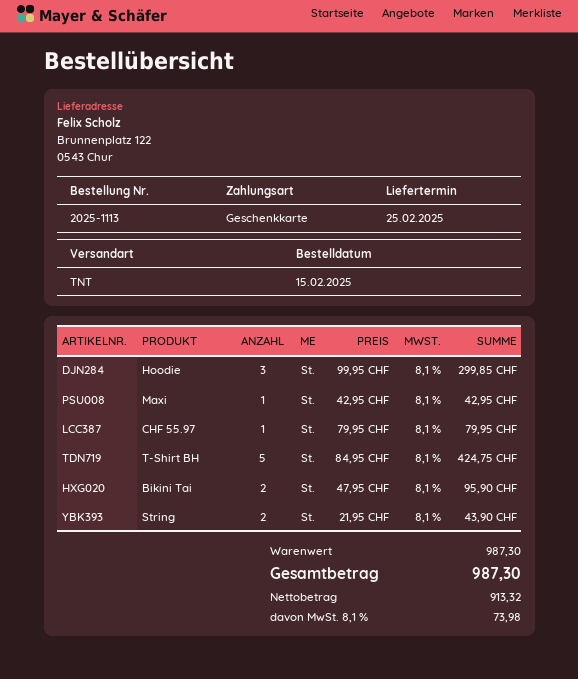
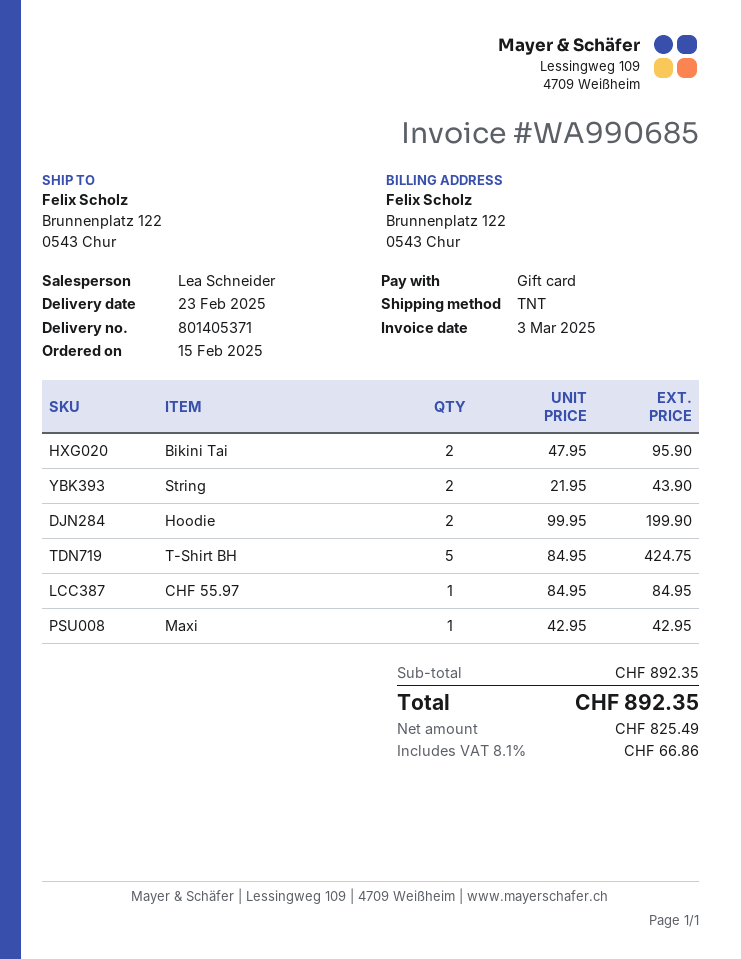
delivery date: 2025-02-25 -> 2025-02-23
Hoodie: 3 x 99.95 = 299.85 -> 2 x 99.95 = 199.90
CHF 55.97: 1 x 79.95 = 79.95 -> 1 x 84.95 = 84.95
subtotal: 987.30 -> 892.35
net: 913.32 -> 825.49
tax: 8.1% = 73.98 -> 8.1% = 66.86
total: 987.30 -> 892.35

